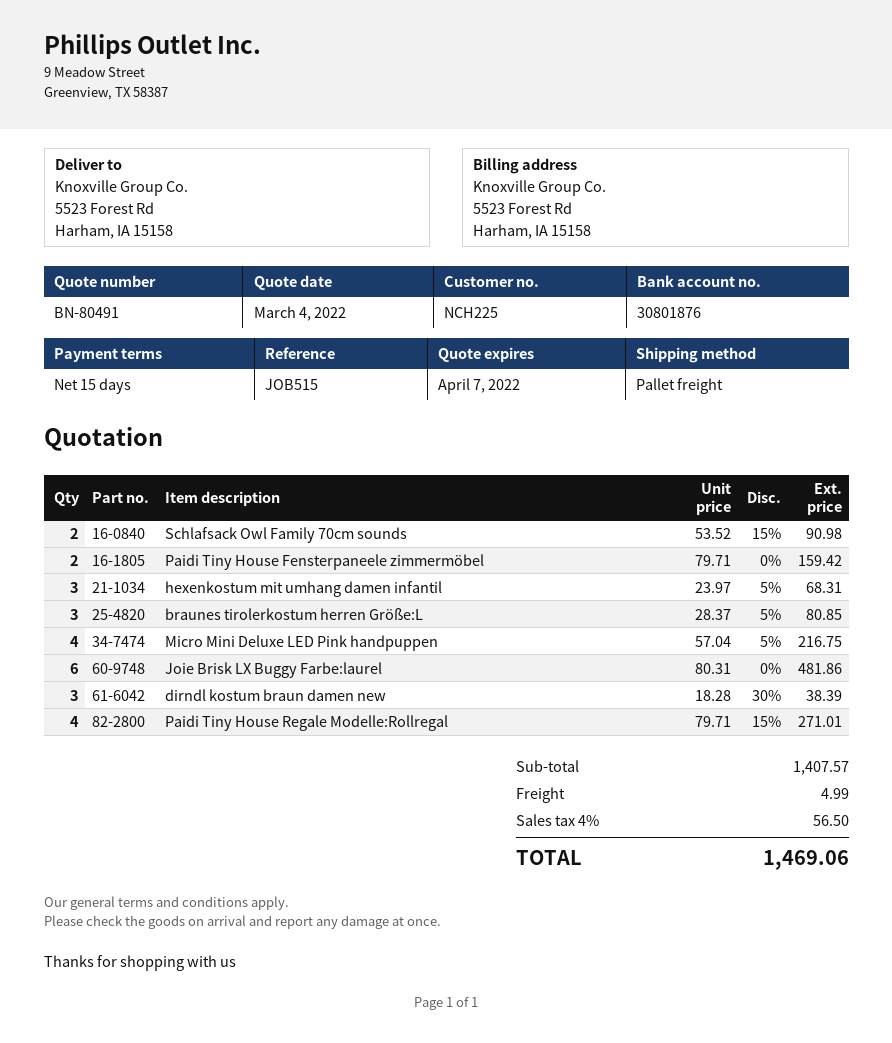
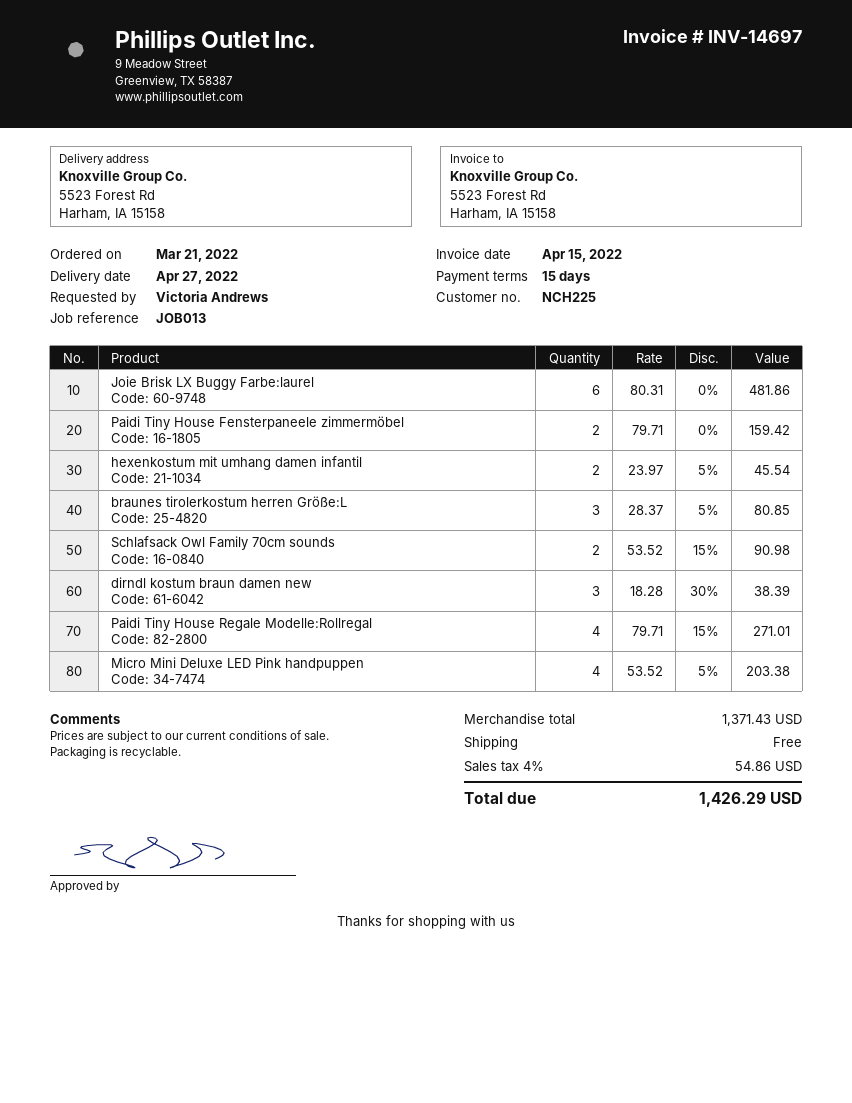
reference: JOB515 -> JOB013
hexenkostum mit umhang damen infantil: 3 x 23.97 - 5% = 68.31 -> 2 x 23.97 - 5% = 45.54
Micro Mini Deluxe LED Pink handpuppen: 4 x 57.04 - 5% = 216.75 -> 4 x 53.52 - 5% = 203.38
subtotal: 1407.57 -> 1371.43
shipping: 4.99 -> 0.00
tax: 4% = 56.50 -> 4% = 54.86
total: 1469.06 -> 1426.29

